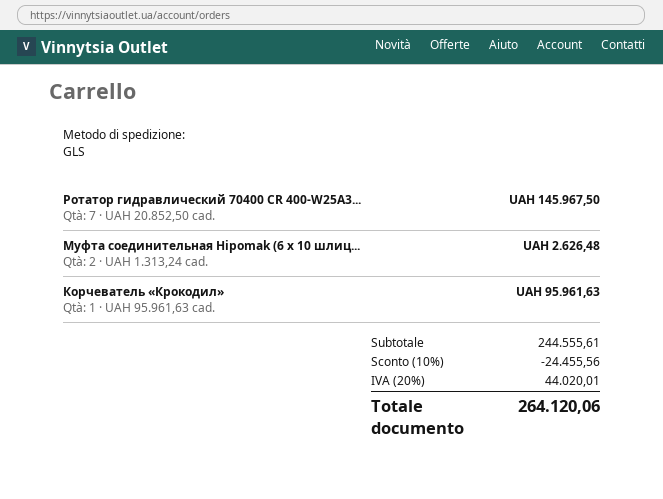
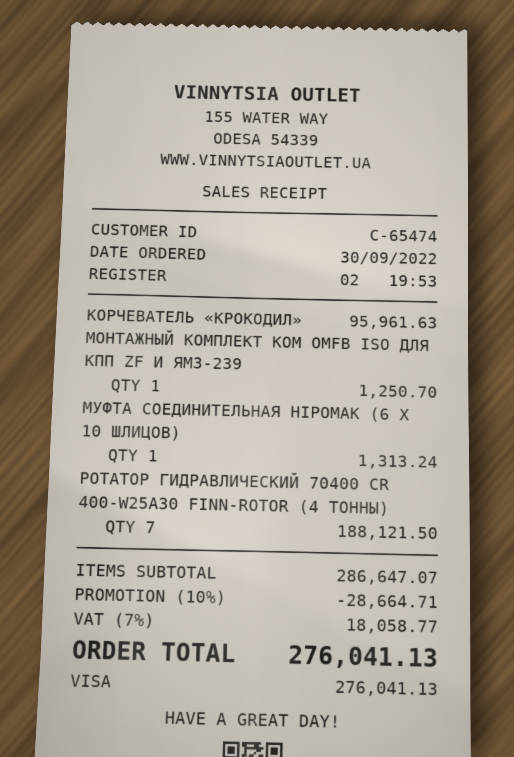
Ротатор гидравлический 70400 CR 400-W25A3...: 7 for 145967.50 -> 7 for 188121.50
Муфта соединительная Hipomak (6 х 10 шлиц...: 2 for 2626.48 -> 1 for 1313.24
МОНТАЖНЫЙ КОМПЛЕКТ КОМ OMFB ISO ДЛЯ КПП ZF И ЯМЗ-239: none -> 1 for 1250.70
subtotal: 244555.61 -> 286647.07
discount: 10% = 24455.56 -> 10% = 28664.71
tax: 20% = 44020.01 -> 7% = 18058.77
total: 264120.06 -> 276041.13

